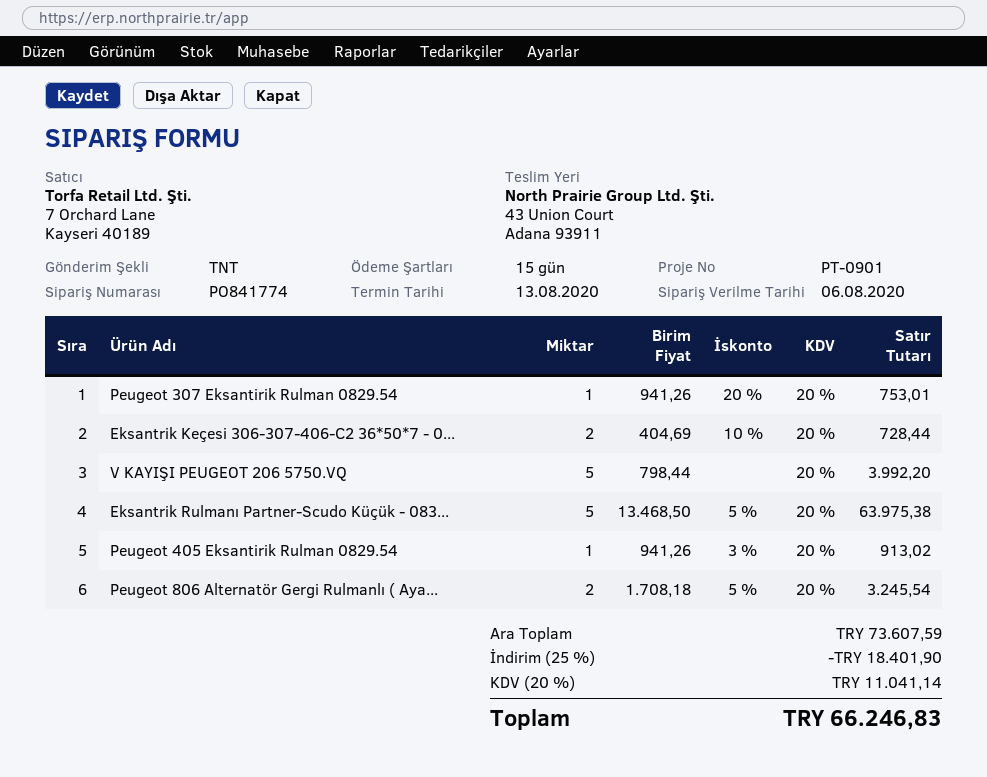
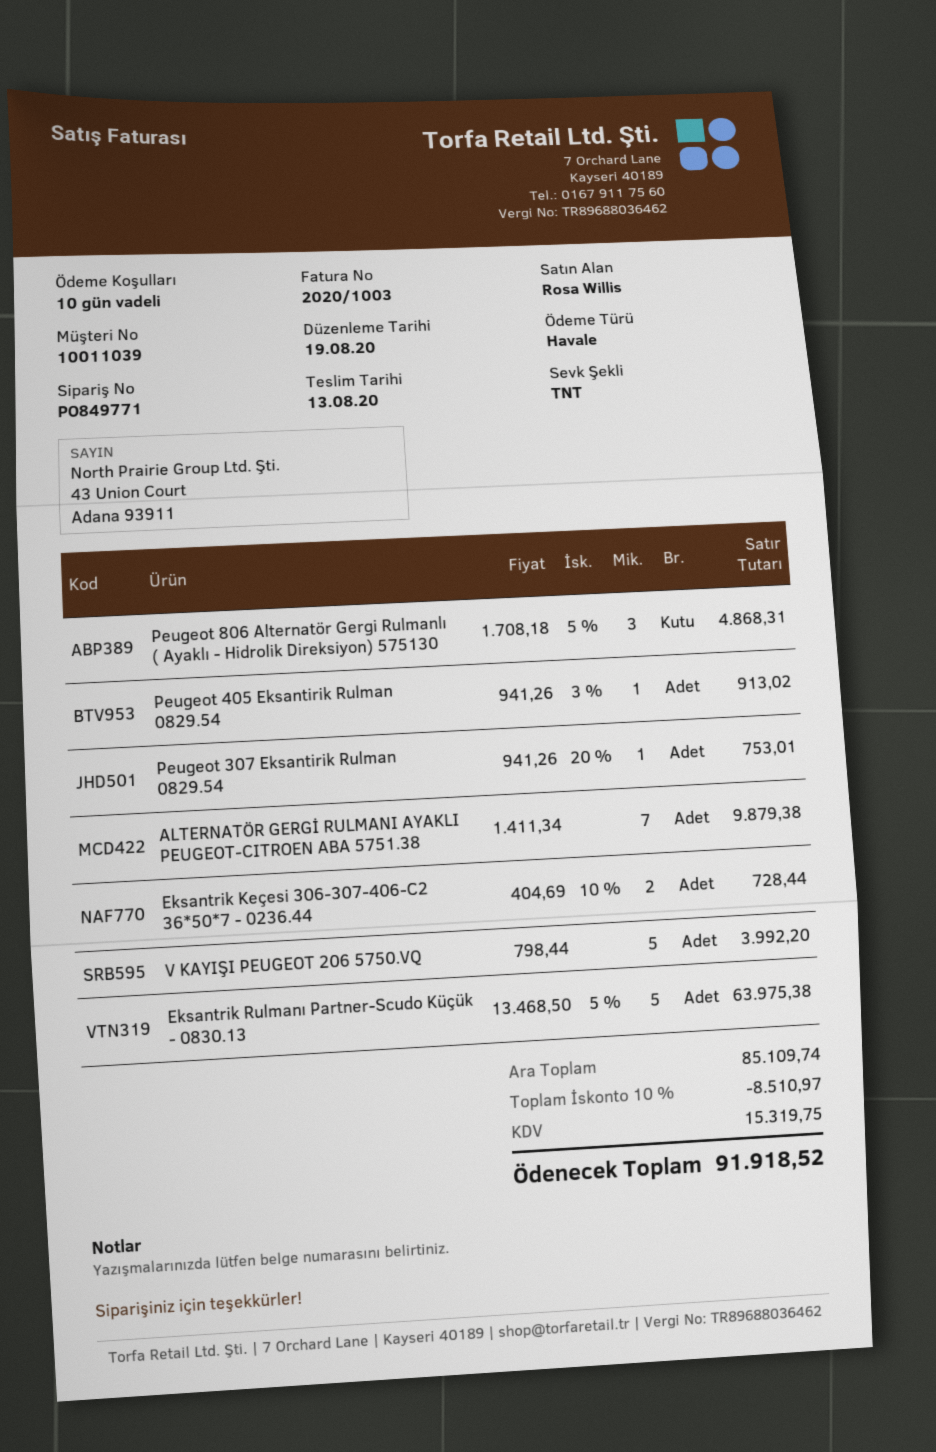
order number: PO841774 -> PO849771
payment terms: 15 days -> 10 days
Peugeot 806 Alternatör Gergi Rulmanlı ( Aya...: 2 x 1708.18 - 5% = 3245.54 -> 3 x 1708.18 - 5% = 4868.31
ALTERNATÖR GERGİ RULMANI AYAKLI PEUGEOT-CITROEN ABA 5751.38: none -> 7 x 1411.34 = 9879.38
subtotal: 73607.59 -> 85109.74
discount: 25% = 18401.90 -> 10% = 8510.97
tax: 11041.14 -> 15319.75
total: 66246.83 -> 91918.52

